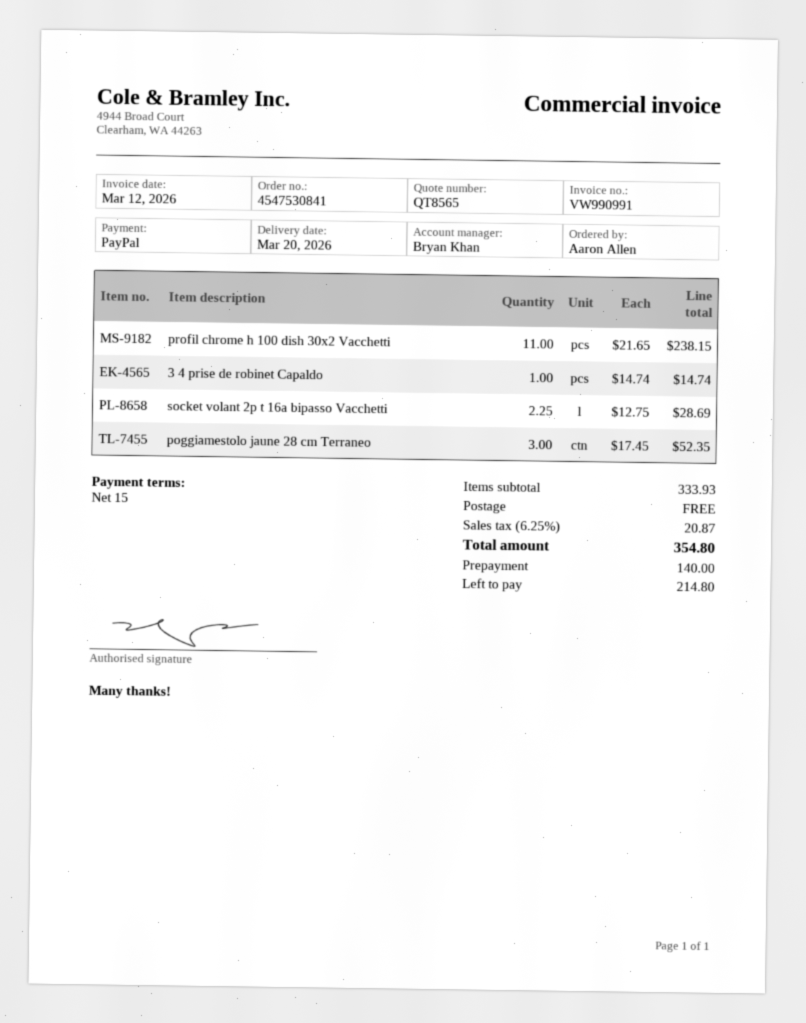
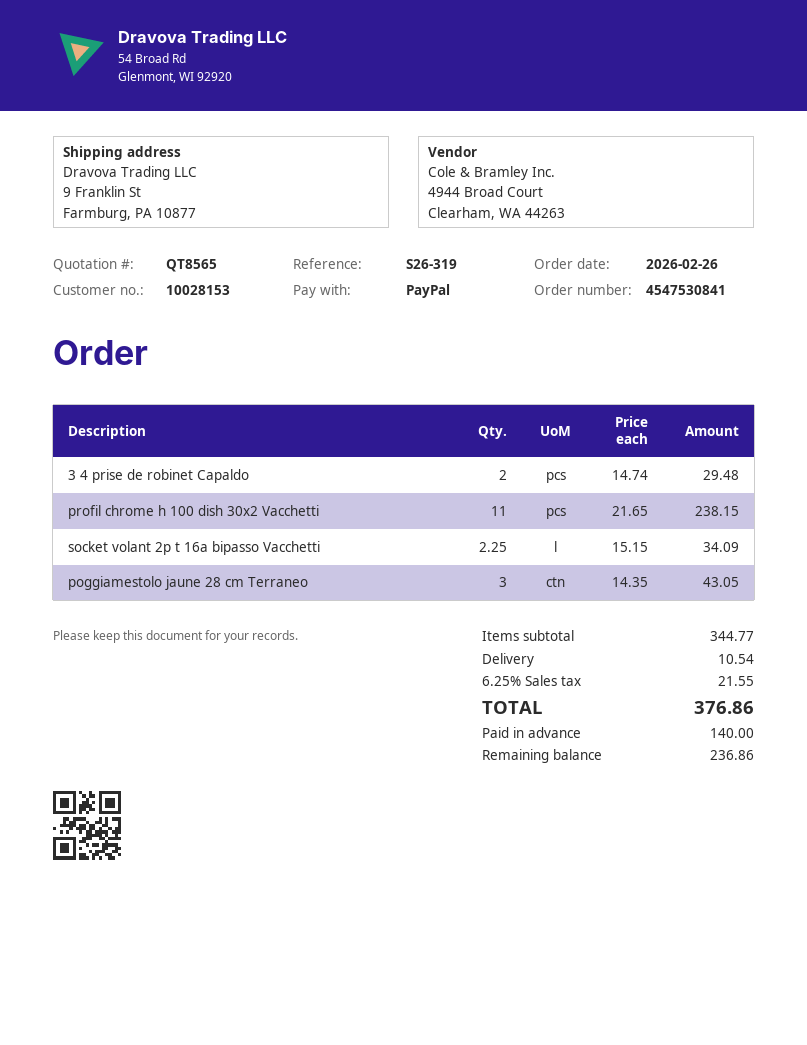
3 4 prise de robinet Capaldo: 1 x 14.74 = 14.74 -> 2 x 14.74 = 29.48
socket volant 2p t 16a bipasso Vacchetti: 2.25 x 12.75 = 28.69 -> 2.25 x 15.15 = 34.09
poggiamestolo jaune 28 cm Terraneo: 3 x 17.45 = 52.35 -> 3 x 14.35 = 43.05
subtotal: 333.93 -> 344.77
shipping: 0.00 -> 10.54
tax: 6.25% = 20.87 -> 6.25% = 21.55
total: 354.80 -> 376.86
balance: 214.80 -> 236.86

